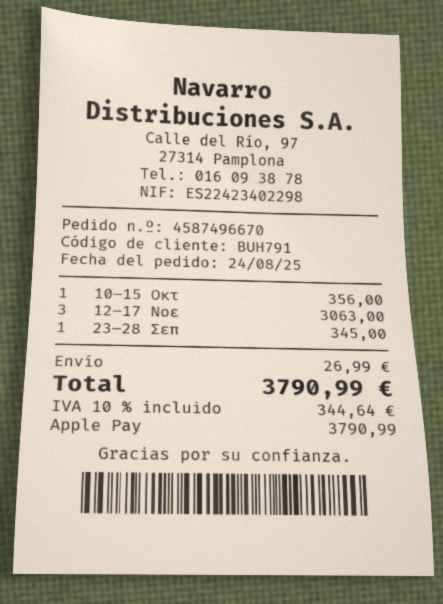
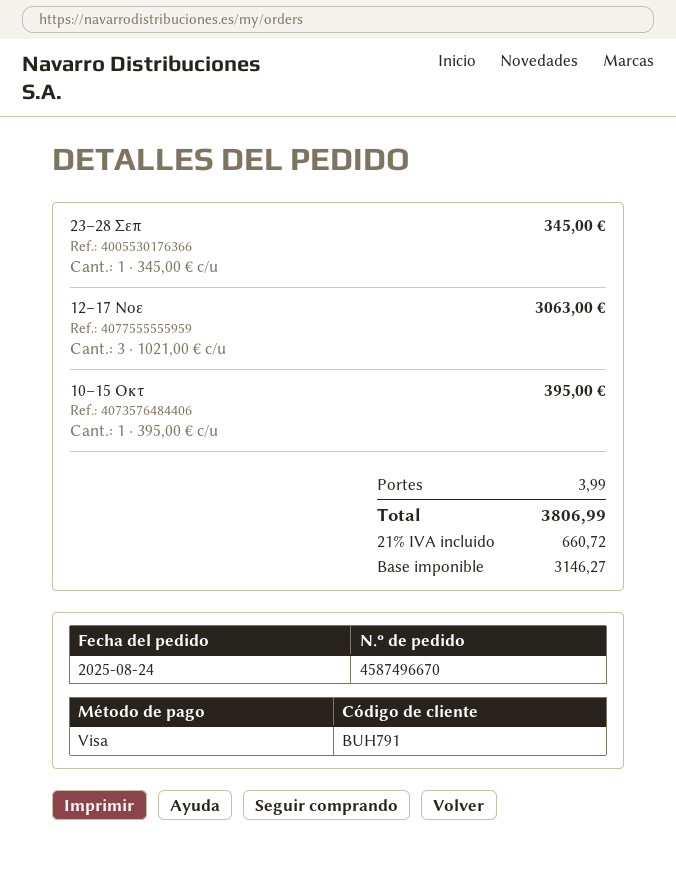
payment method: Apple Pay -> Visa
10–15 Οκτ: 1 for 356.00 -> 1 for 395.00
shipping: 26.99 -> 3.99
tax: 10% = 344.64 -> 21% = 660.72
total: 3790.99 -> 3806.99

